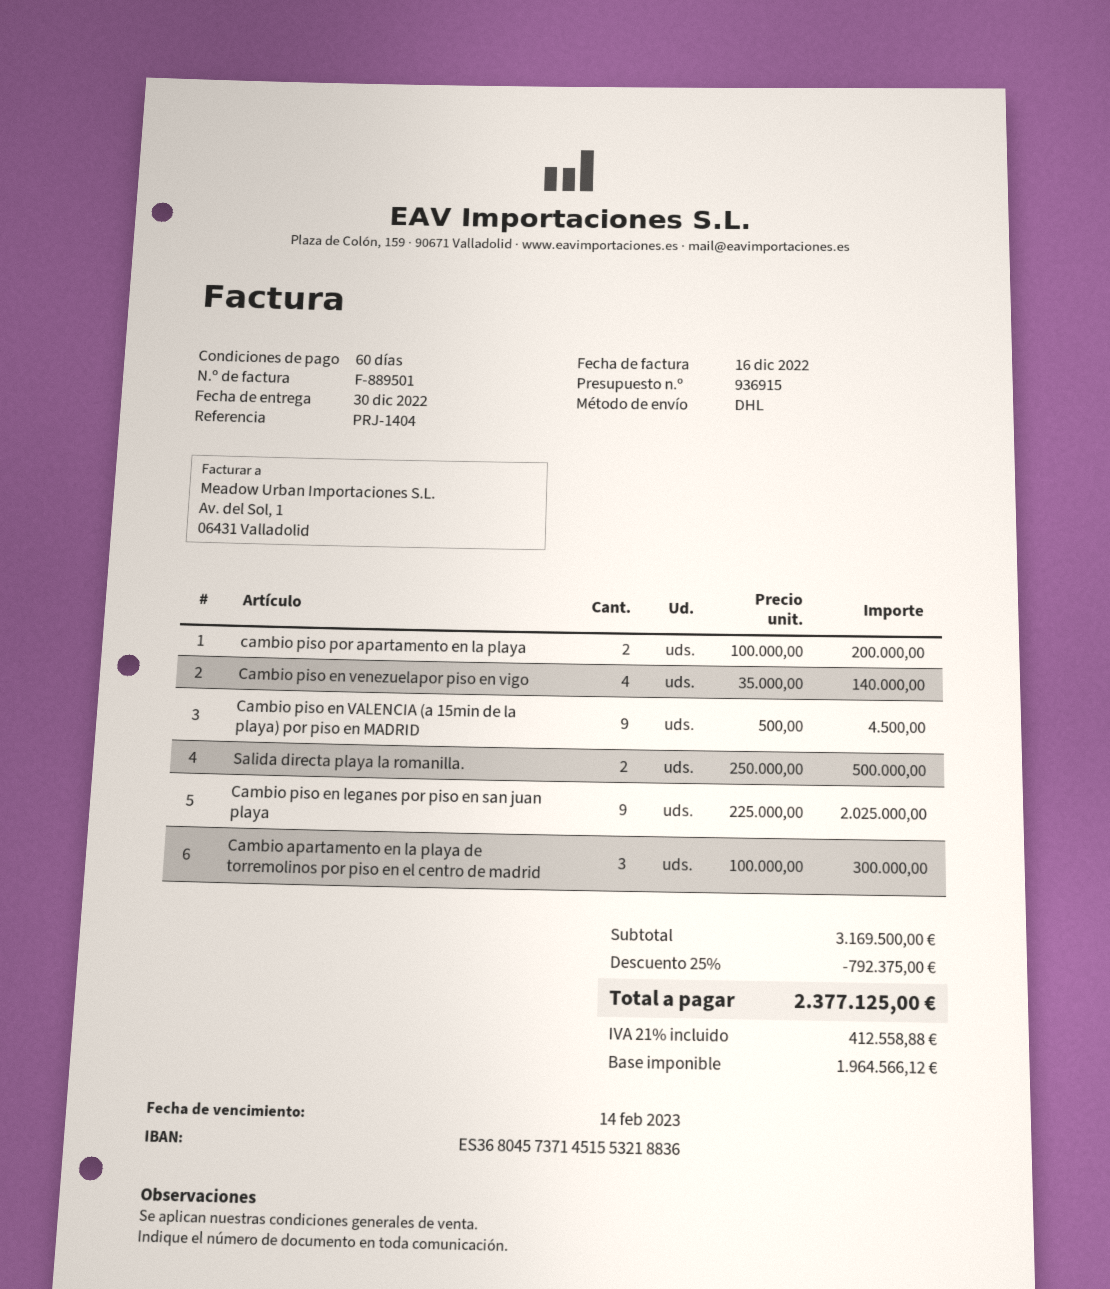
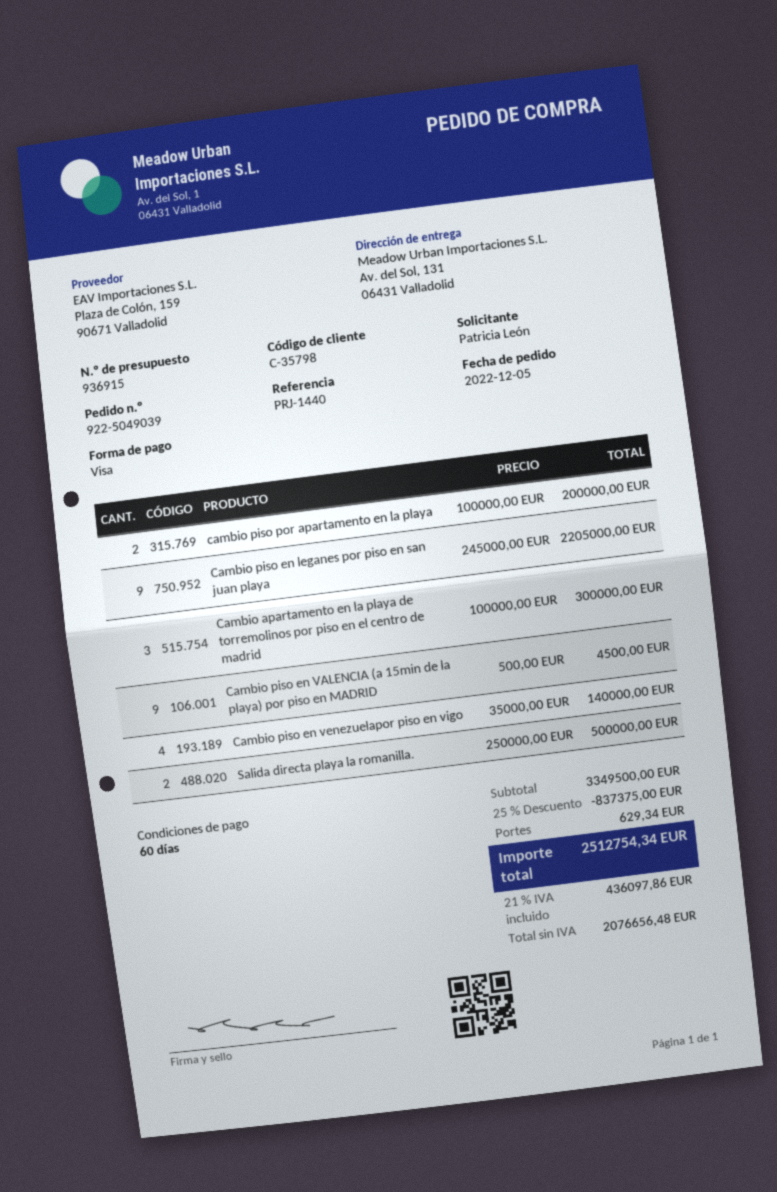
reference: PRJ-1404 -> PRJ-1440
Cambio piso en leganes por piso en san juan playa: 9 x 225000.00 = 2025000.00 -> 9 x 245000.00 = 2205000.00
subtotal: 3169500.00 -> 3349500.00
discount: 25% = 792375.00 -> 25% = 837375.00
shipping: none -> 629.34
net: 1964566.12 -> 2076656.48
tax: 21% = 412558.88 -> 21% = 436097.86
total: 2377125.00 -> 2512754.34

